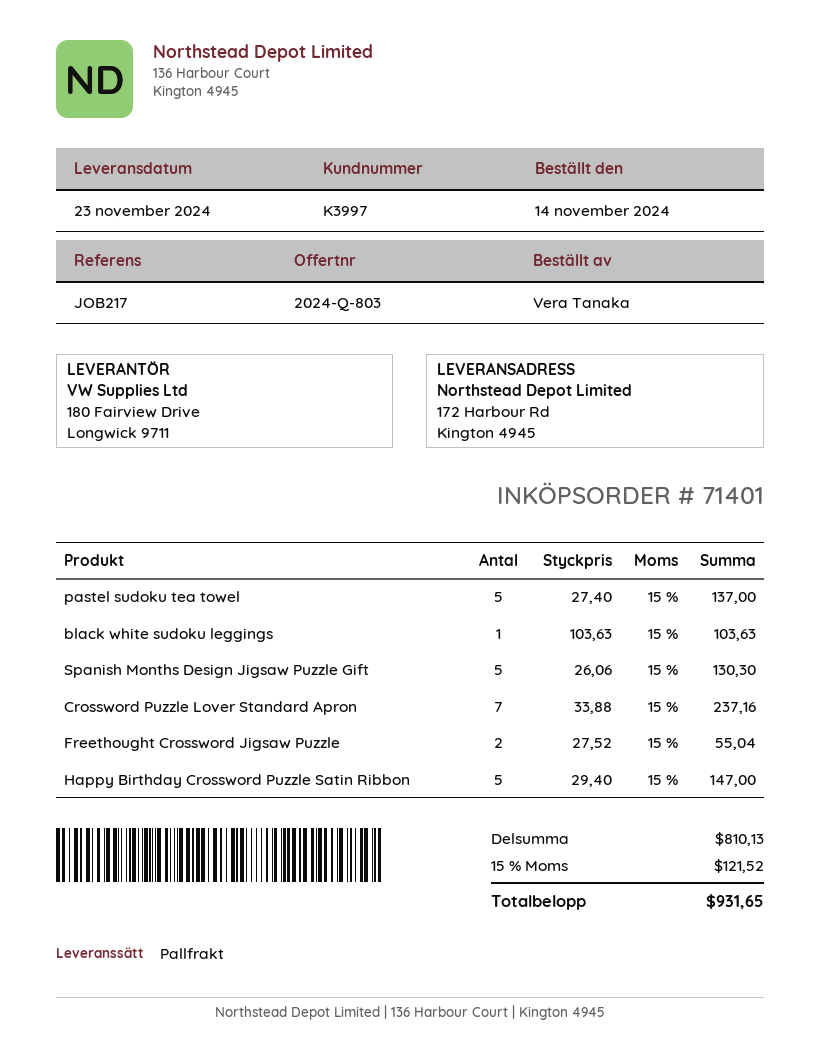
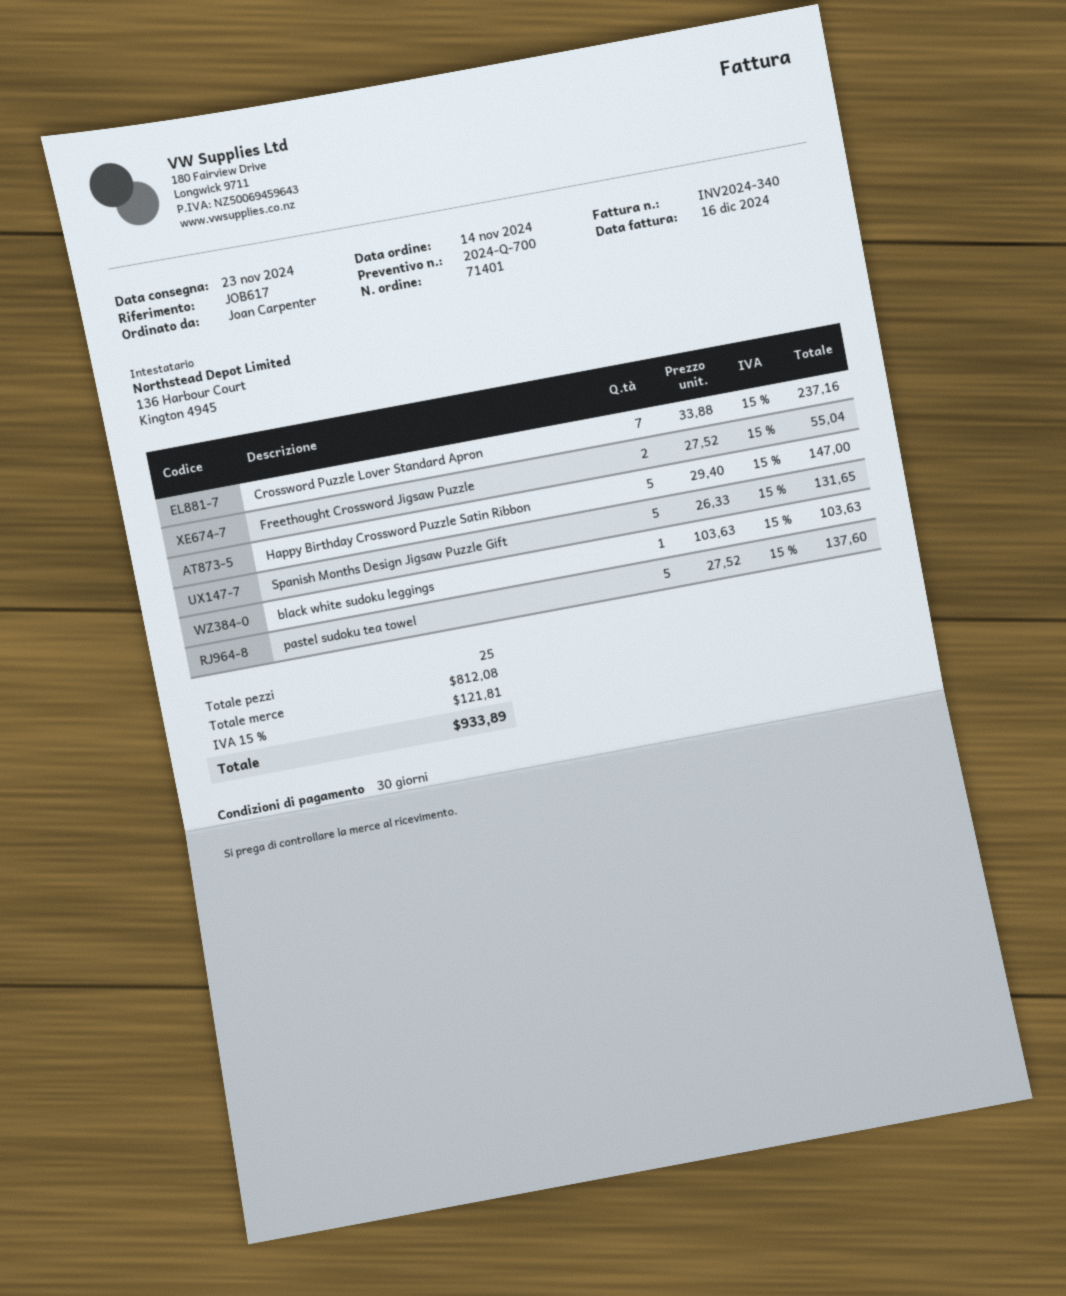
quote number: 2024-Q-803 -> 2024-Q-700
reference: JOB217 -> JOB617
ordered by: Vera Tanaka -> Joan Carpenter
pastel sudoku tea towel: 5 x 27.40 = 137.00 -> 5 x 27.52 = 137.60
Spanish Months Design Jigsaw Puzzle Gift: 5 x 26.06 = 130.30 -> 5 x 26.33 = 131.65
subtotal: 810.13 -> 812.08
tax: 15% = 121.52 -> 15% = 121.81
total: 931.65 -> 933.89

